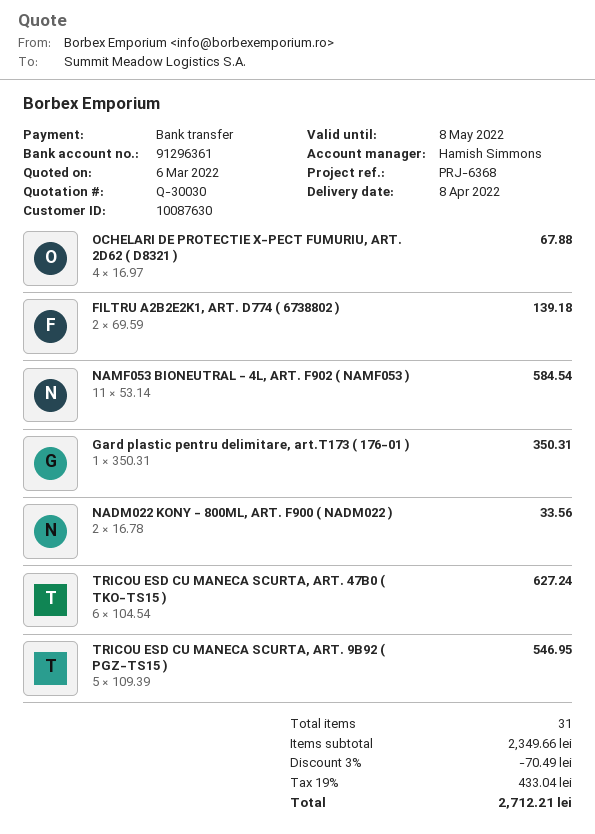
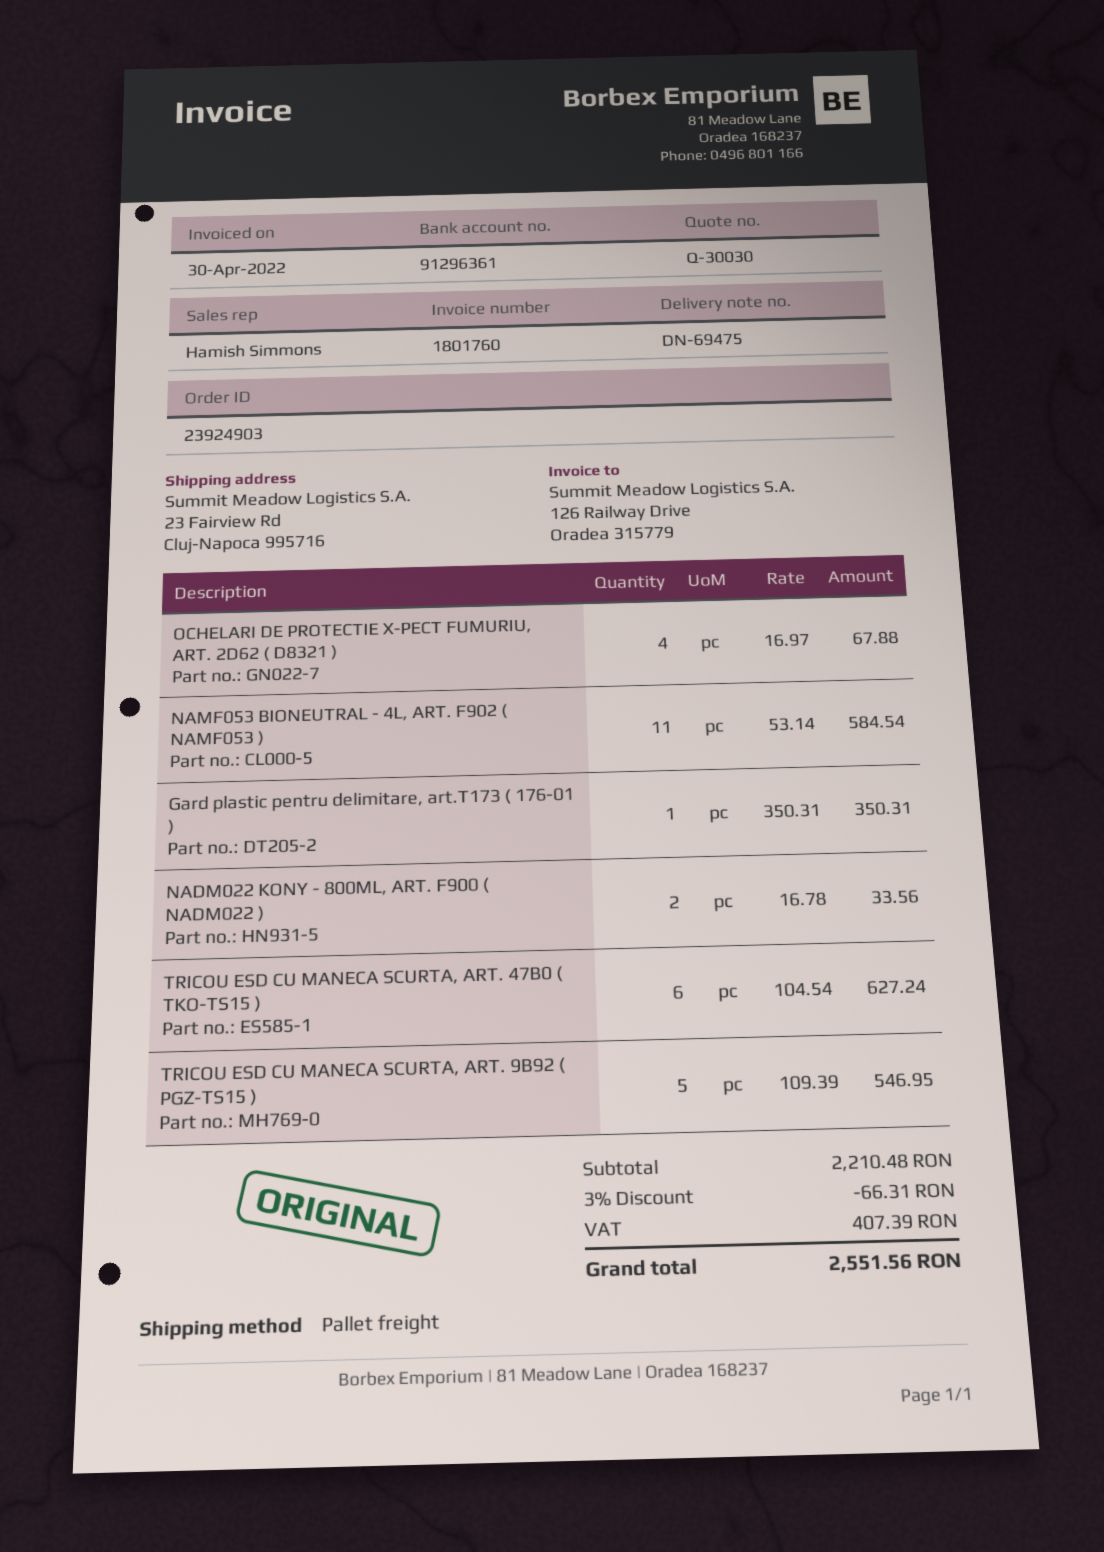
FILTRU A2B2E2K1, ART. D774 ( 6738802 ): 2 x 69.59 = 139.18 -> none
subtotal: 2349.66 -> 2210.48
discount: 3% = 70.49 -> 3% = 66.31
tax: 433.04 -> 407.39
total: 2712.21 -> 2551.56

